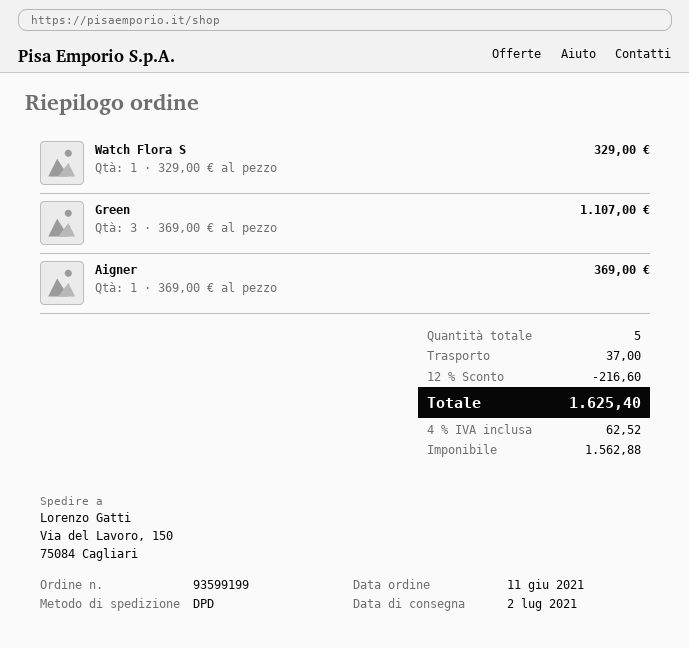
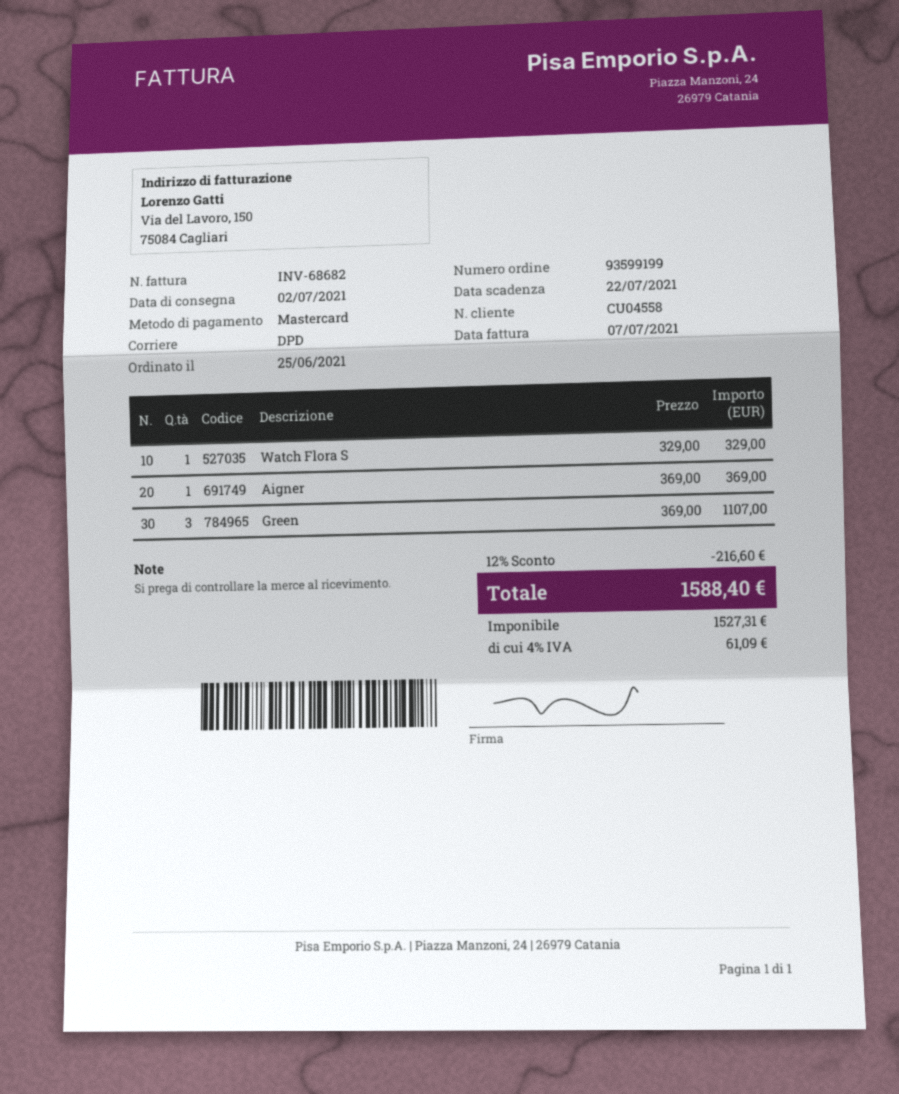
order date: 2021-06-11 -> 2021-06-25
shipping: 37.00 -> none
net: 1562.88 -> 1527.31
tax: 4% = 62.52 -> 4% = 61.09
total: 1625.40 -> 1588.40

